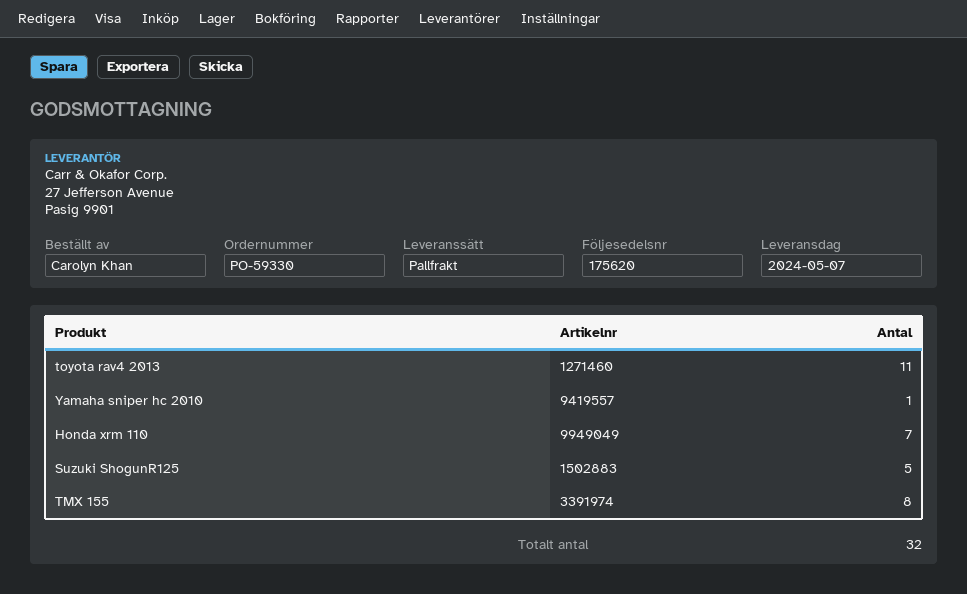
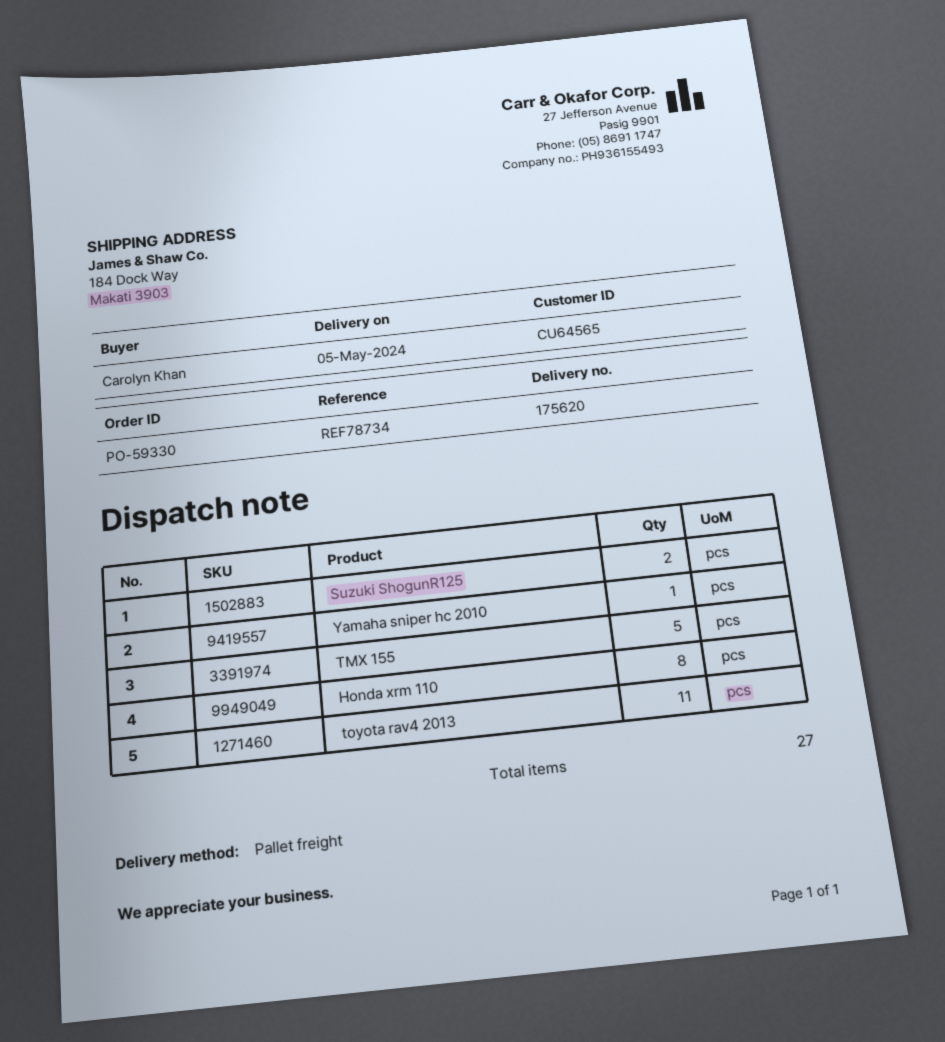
delivery date: 2024-05-07 -> 2024-05-05
Honda xrm 110: 7 -> 8
Suzuki ShogunR125: 5 -> 2
TMX 155: 8 -> 5
total quantity: 32 -> 27

